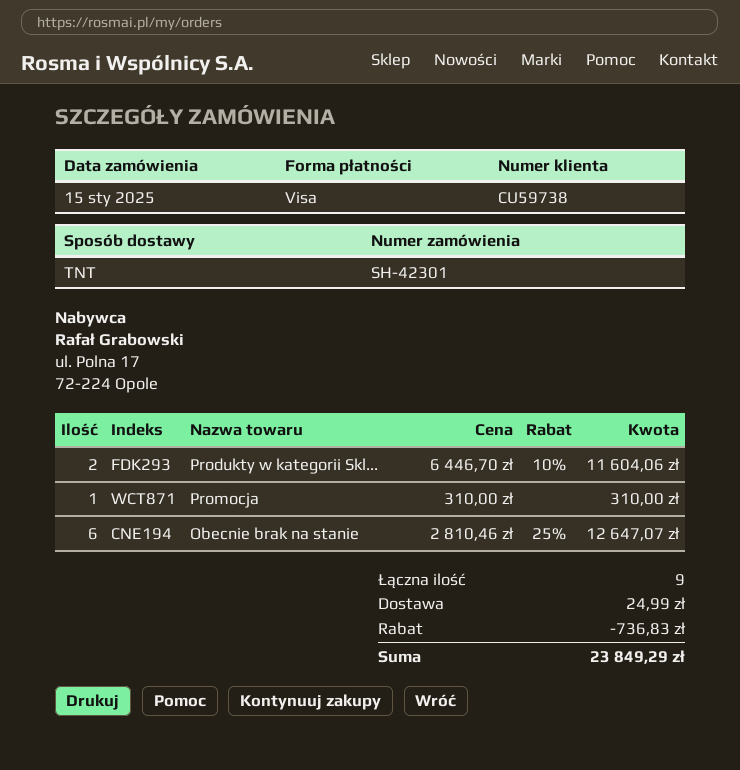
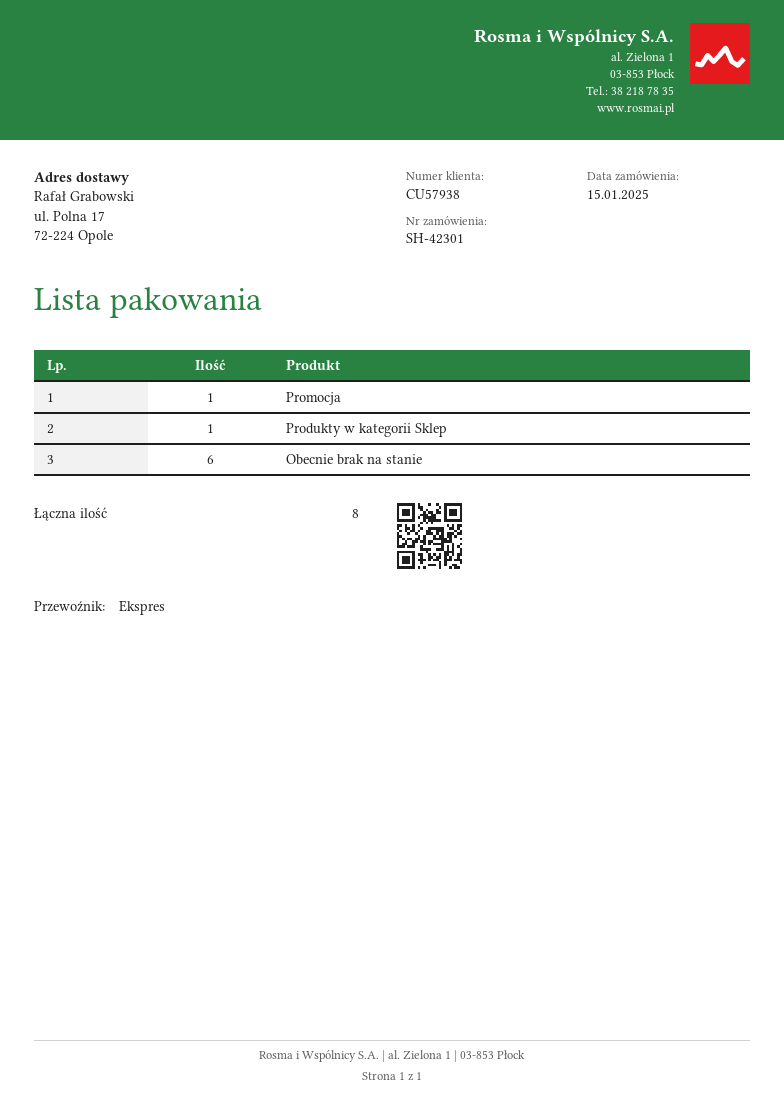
customer number: CU59738 -> CU57938
shipping method: TNT -> express
Produkty w kategorii Skl...: 2 -> 1
total quantity: 9 -> 8

